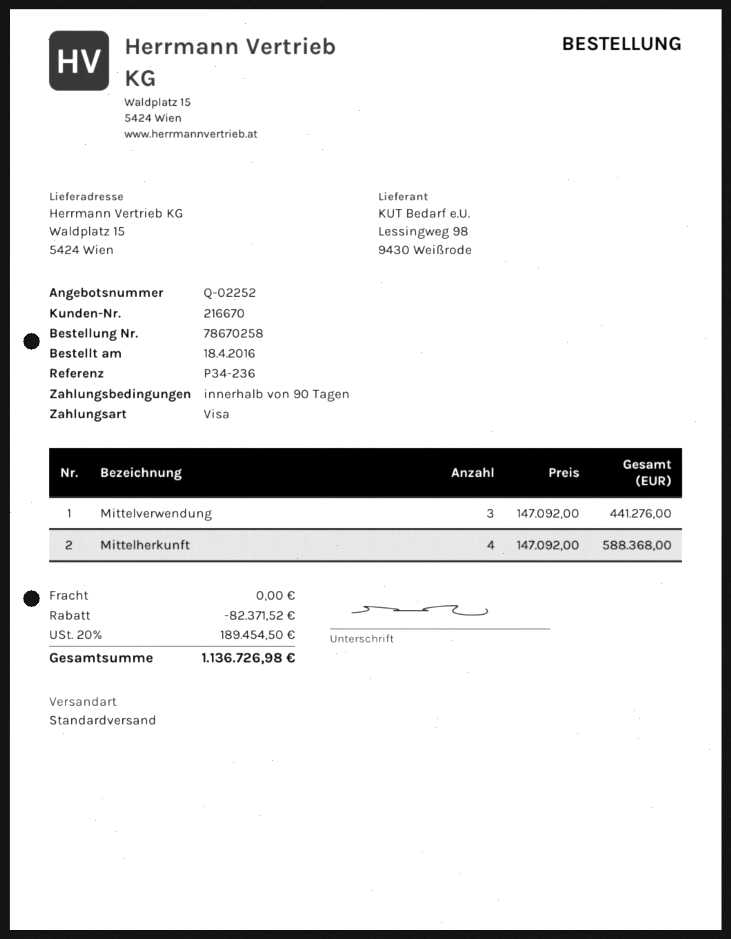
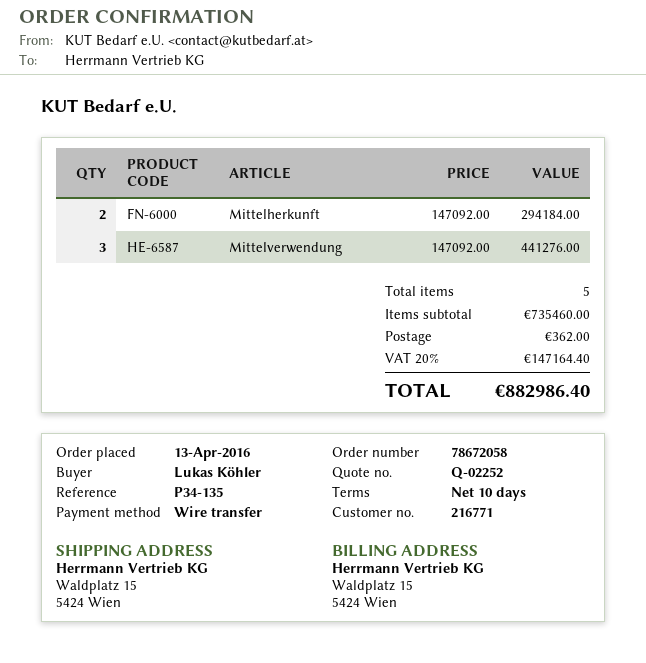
order number: 78670258 -> 78672058
order date: 2016-04-18 -> 2016-04-13
payment terms: 90 days -> 10 days
customer number: 216670 -> 216771
reference: P34-236 -> P34-135
payment method: Visa -> bank transfer
Mittelherkunft: 4 x 147092.00 = 588368.00 -> 2 x 147092.00 = 294184.00
discount: 82371.52 -> none
shipping: 0.00 -> 362.00
tax: 20% = 189454.50 -> 20% = 147164.40
total: 1136726.98 -> 882986.40

